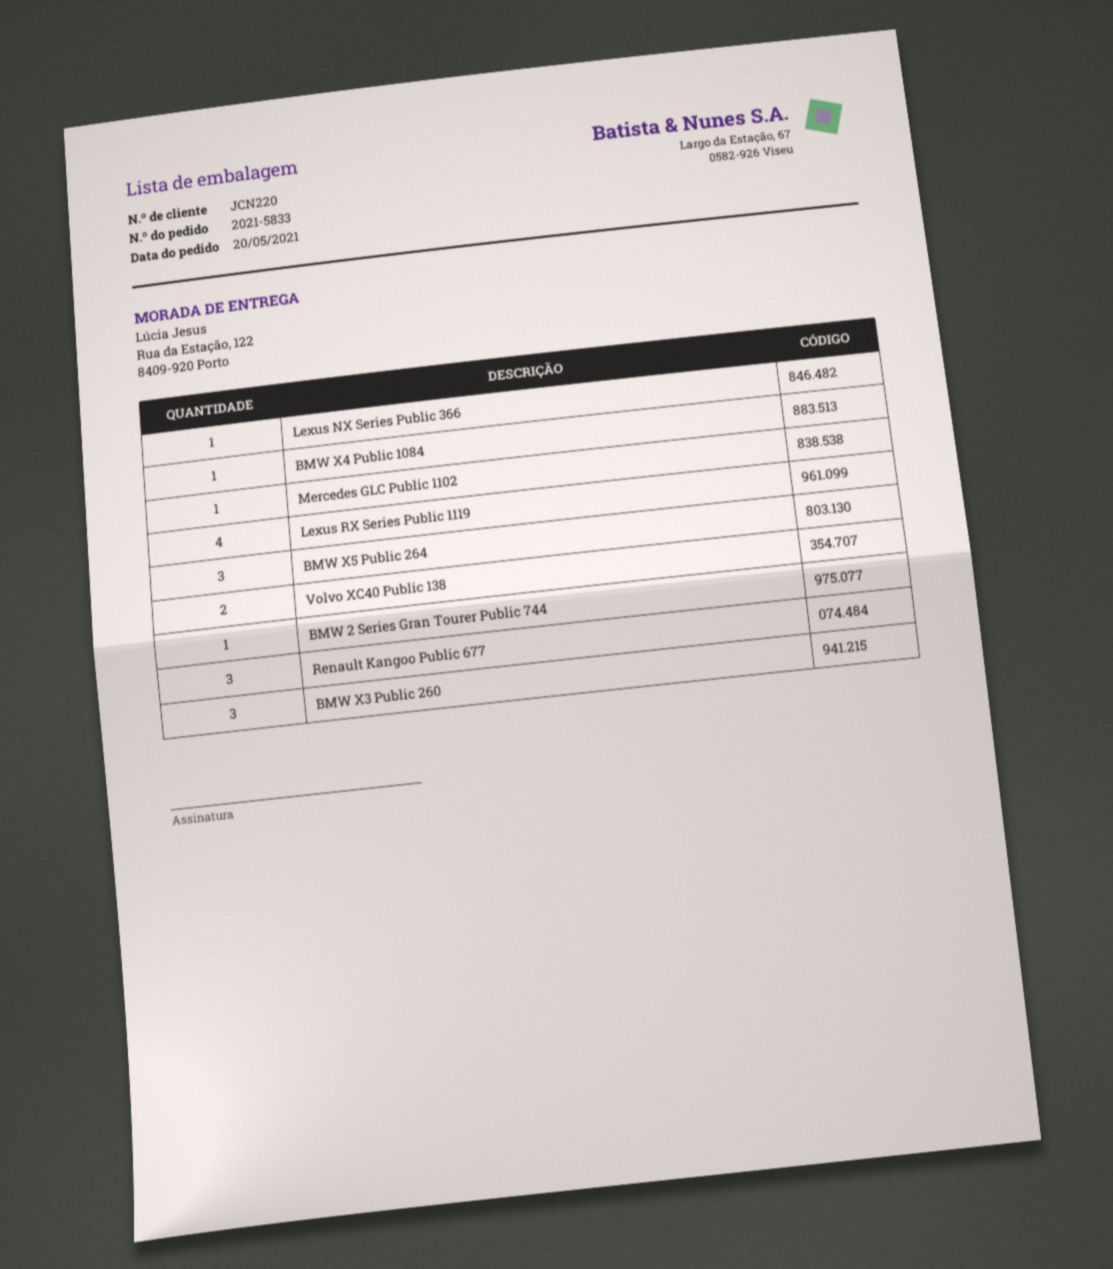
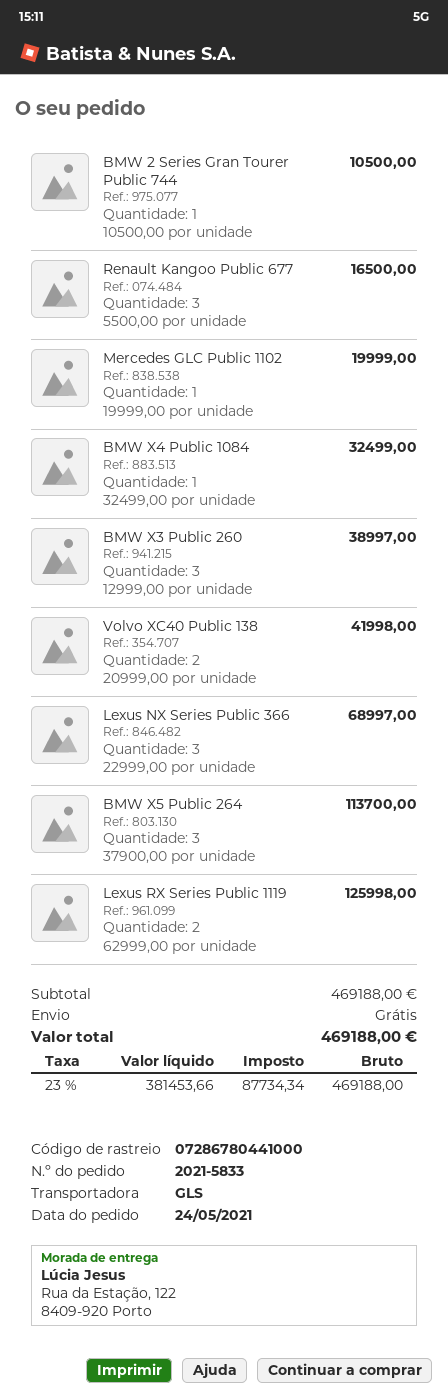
order date: 2021-05-20 -> 2021-05-24
Lexus NX Series Public 366: 1 -> 3
Lexus RX Series Public 1119: 4 -> 2

